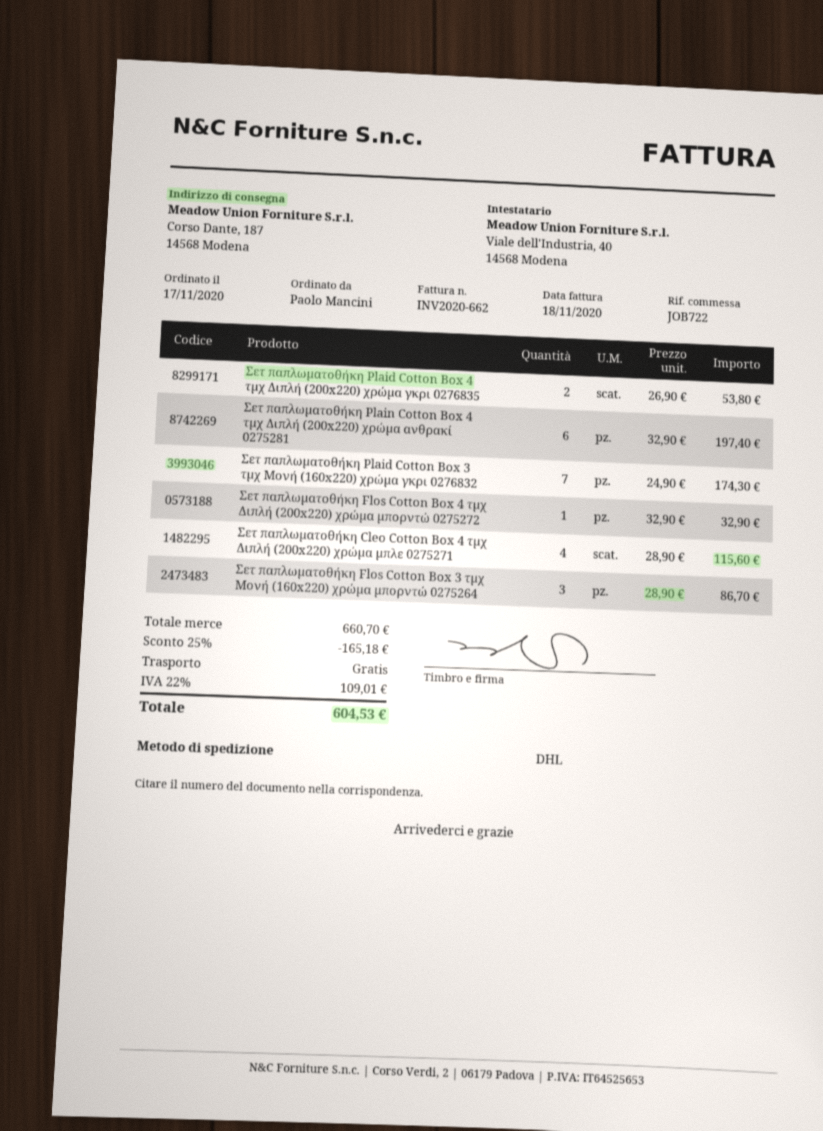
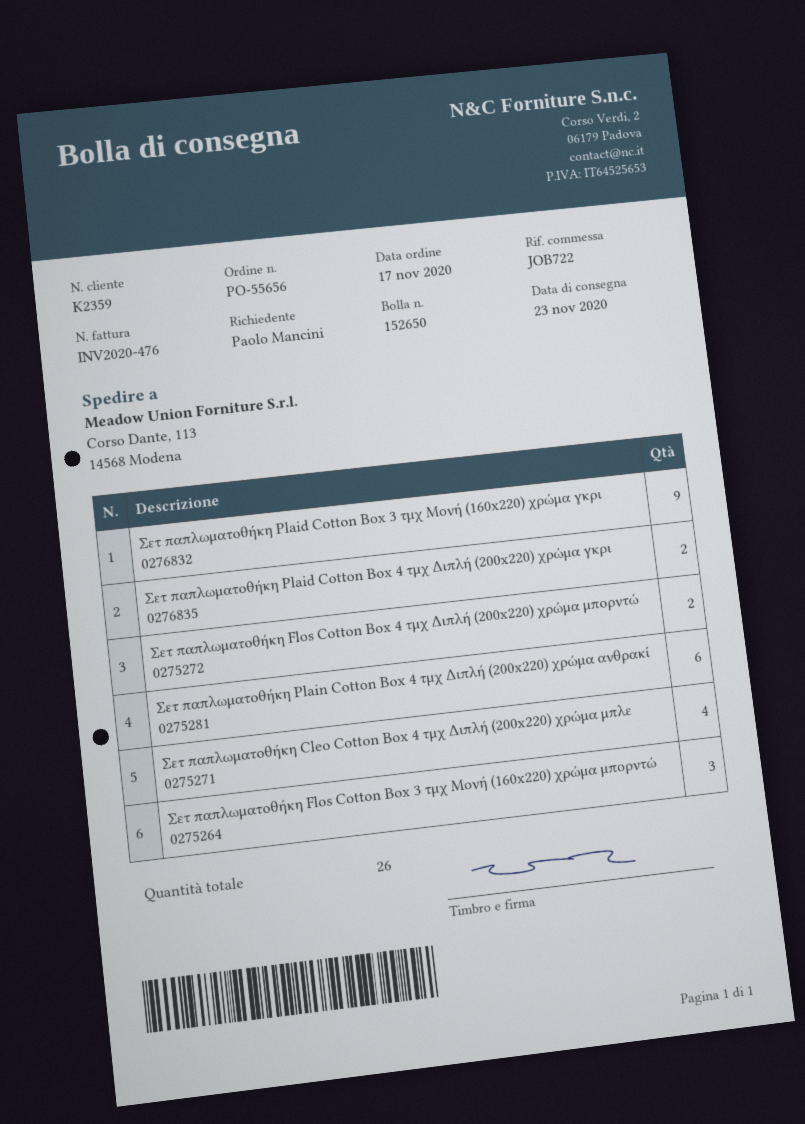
invoice number: INV2020-662 -> INV2020-476
ship to: Corso Dante, 187, 14568 Modena -> Corso Dante, 113, 14568 Modena
Σετ παπλωματοθήκη Plaid Cotton Box 3 τμχ Μονή (160x220) χρώμα γκρι 0276832: 7 -> 9
Σετ παπλωματοθήκη Flos Cotton Box 4 τμχ Διπλή (200x220) χρώμα μπορντώ 0275272: 1 -> 2

